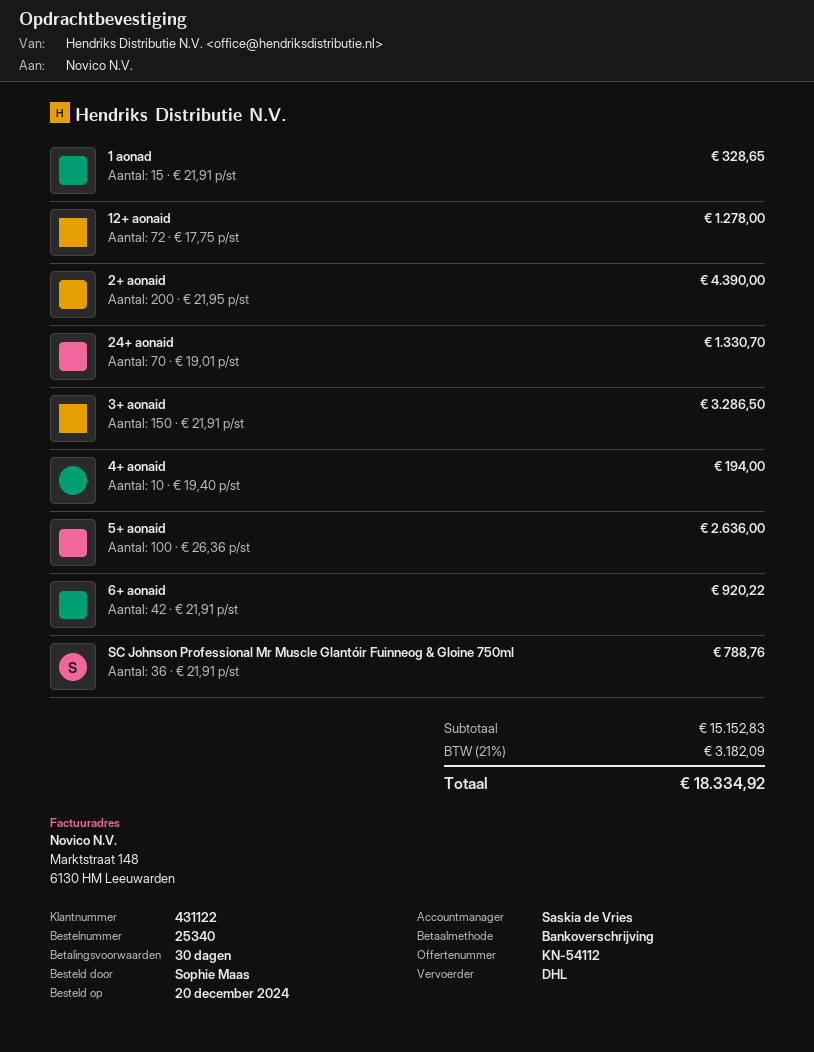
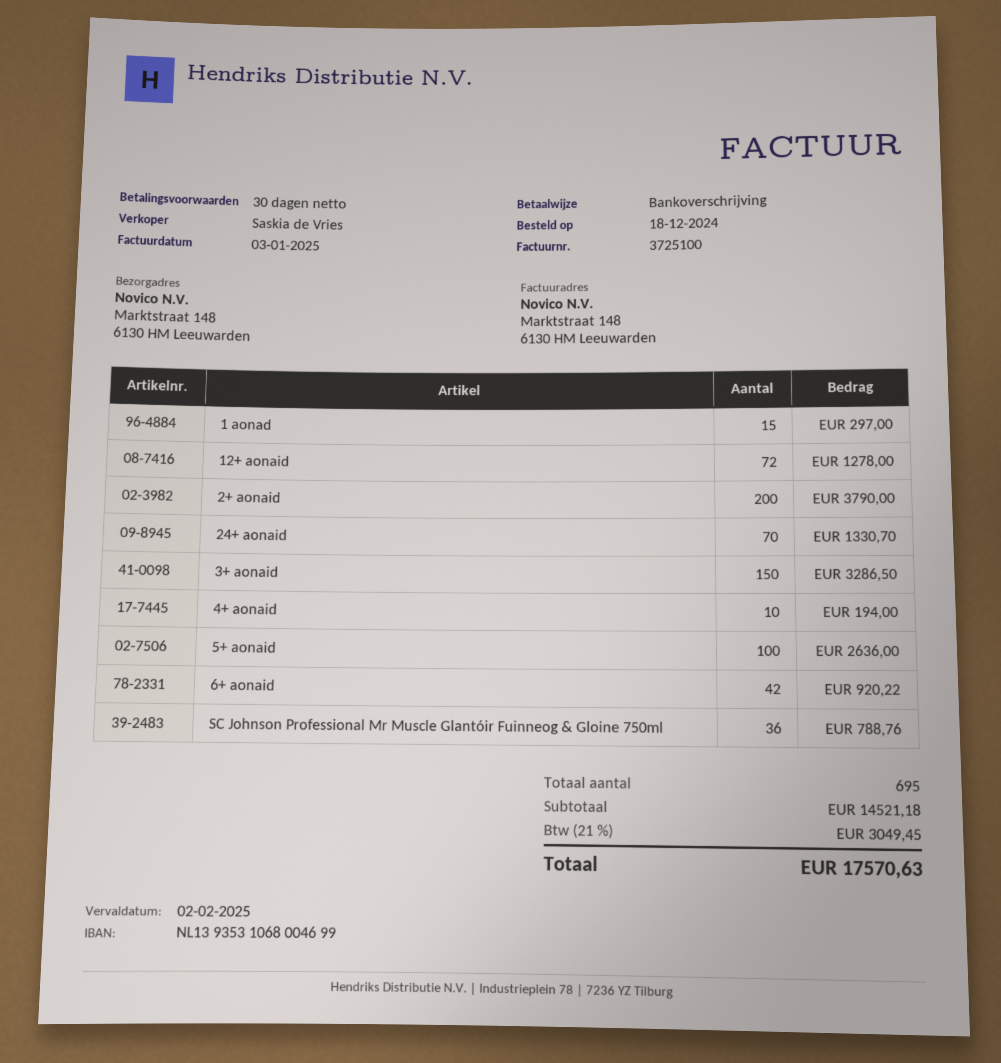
order date: 2024-12-20 -> 2024-12-18
1 aonad: 15 for 328.65 -> 15 for 297.00
2+ aonaid: 200 for 4390.00 -> 200 for 3790.00
subtotal: 15152.83 -> 14521.18
tax: 21% = 3182.09 -> 21% = 3049.45
total: 18334.92 -> 17570.63

